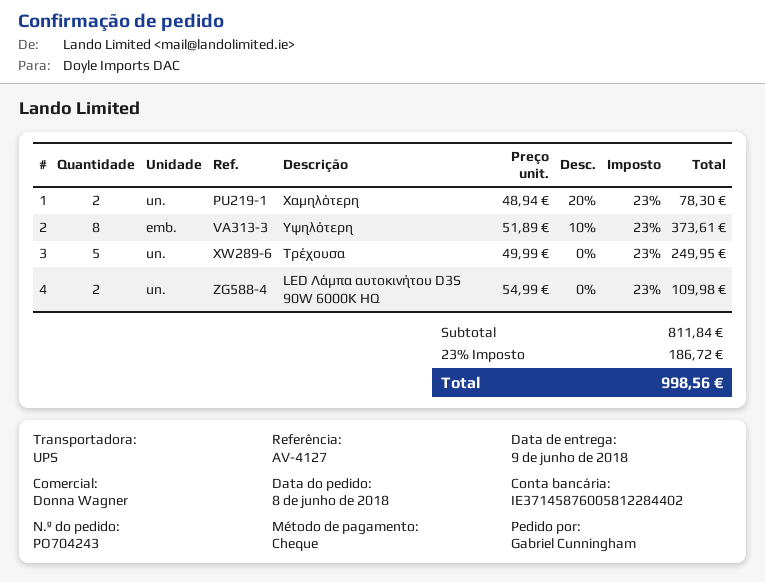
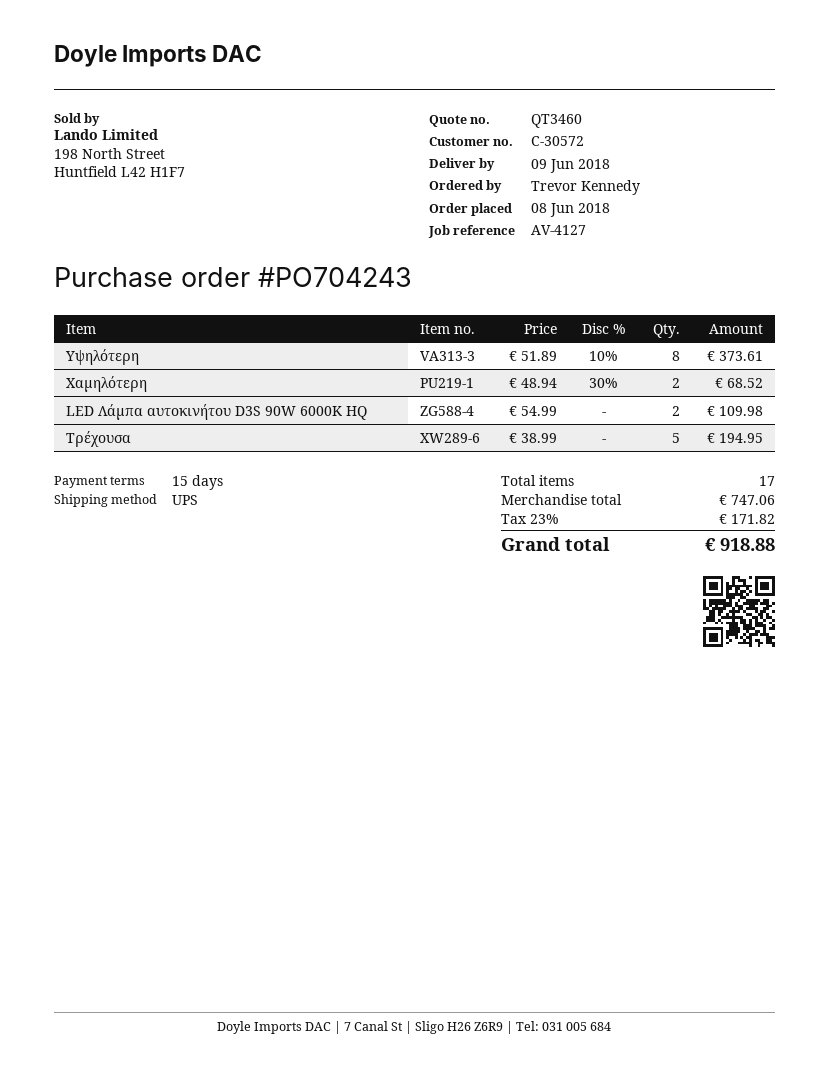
ordered by: Gabriel Cunningham -> Trevor Kennedy
Χαμηλότερη: 2 x 48.94 - 20% = 78.30 -> 2 x 48.94 - 30% = 68.52
Τρέχουσα: 5 x 49.99 = 249.95 -> 5 x 38.99 = 194.95
subtotal: 811.84 -> 747.06
tax: 23% = 186.72 -> 23% = 171.82
total: 998.56 -> 918.88

